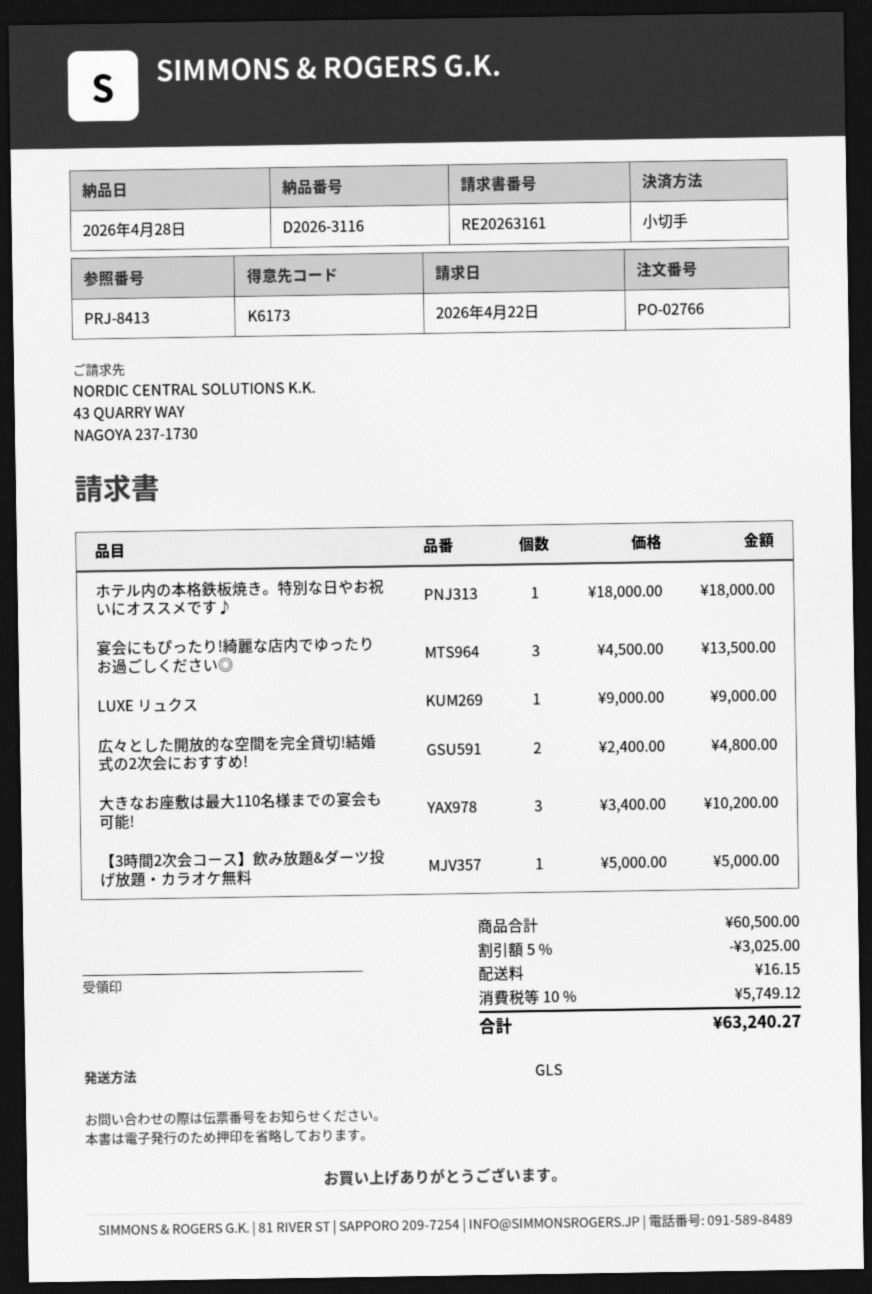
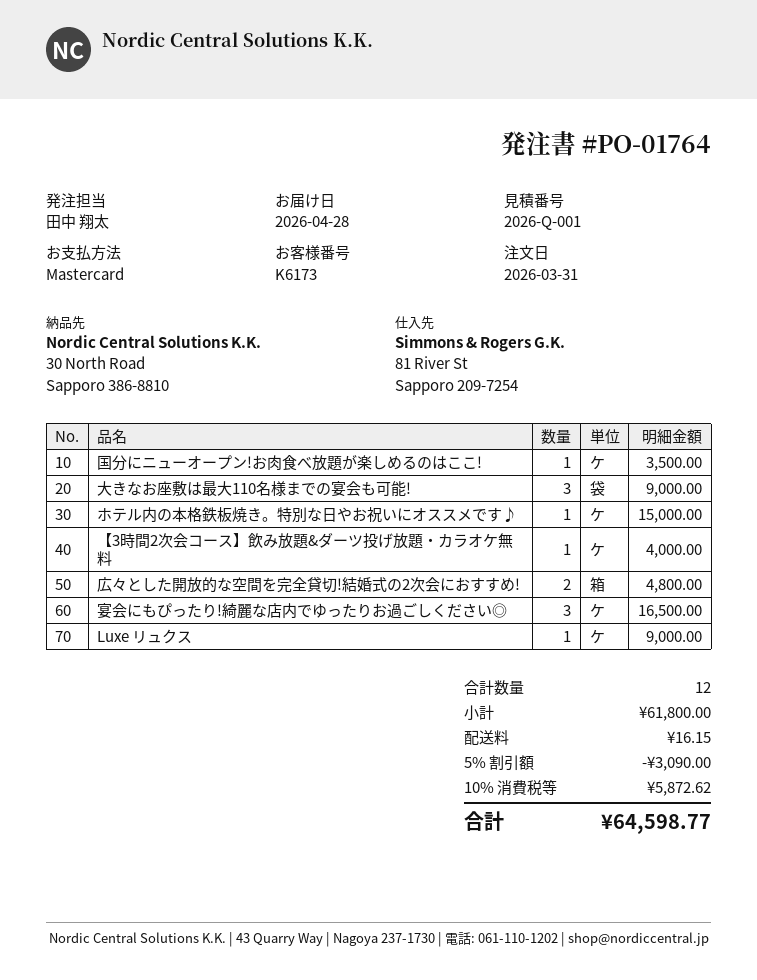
order number: PO-02766 -> PO-01764
payment method: cheque -> Mastercard
ホテル内の本格鉄板焼き。特別な日やお祝いにオススメです♪: 1 for 18000.00 -> 1 for 15000.00
宴会にもぴったり!綺麗な店内でゆったりお過ごしください◎: 3 for 13500.00 -> 3 for 16500.00
大きなお座敷は最大110名様までの宴会も可能!: 3 for 10200.00 -> 3 for 9000.00
【3時間2次会コース】飲み放題&ダーツ投げ放題・カラオケ無料: 1 for 5000.00 -> 1 for 4000.00
国分にニューオープン!お肉食べ放題が楽しめるのはここ!: none -> 1 for 3500.00
subtotal: 60500.00 -> 61800.00
discount: 5% = 3025.00 -> 5% = 3090.00
tax: 10% = 5749.12 -> 10% = 5872.62
total: 63240.27 -> 64598.77

